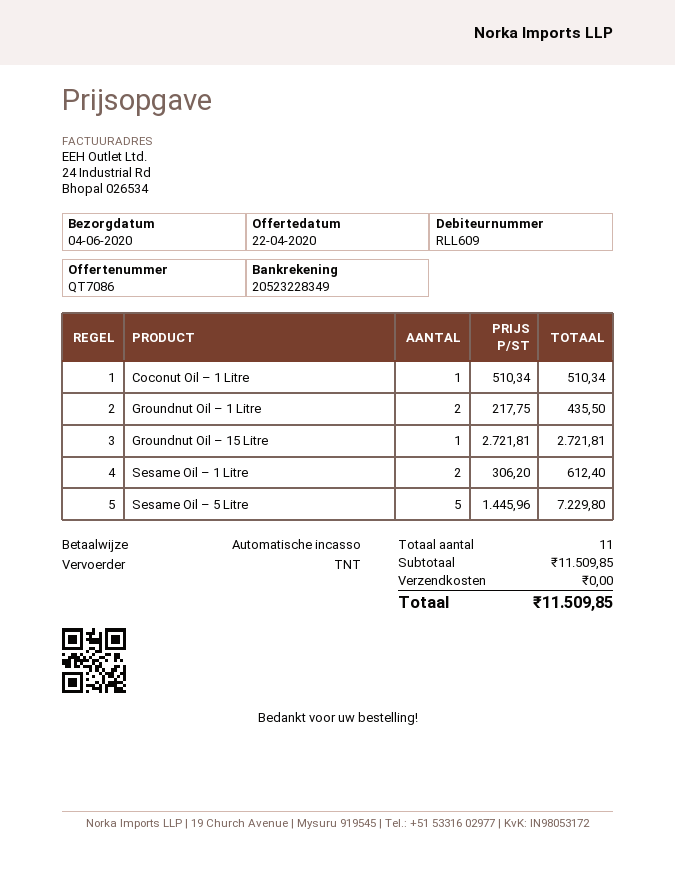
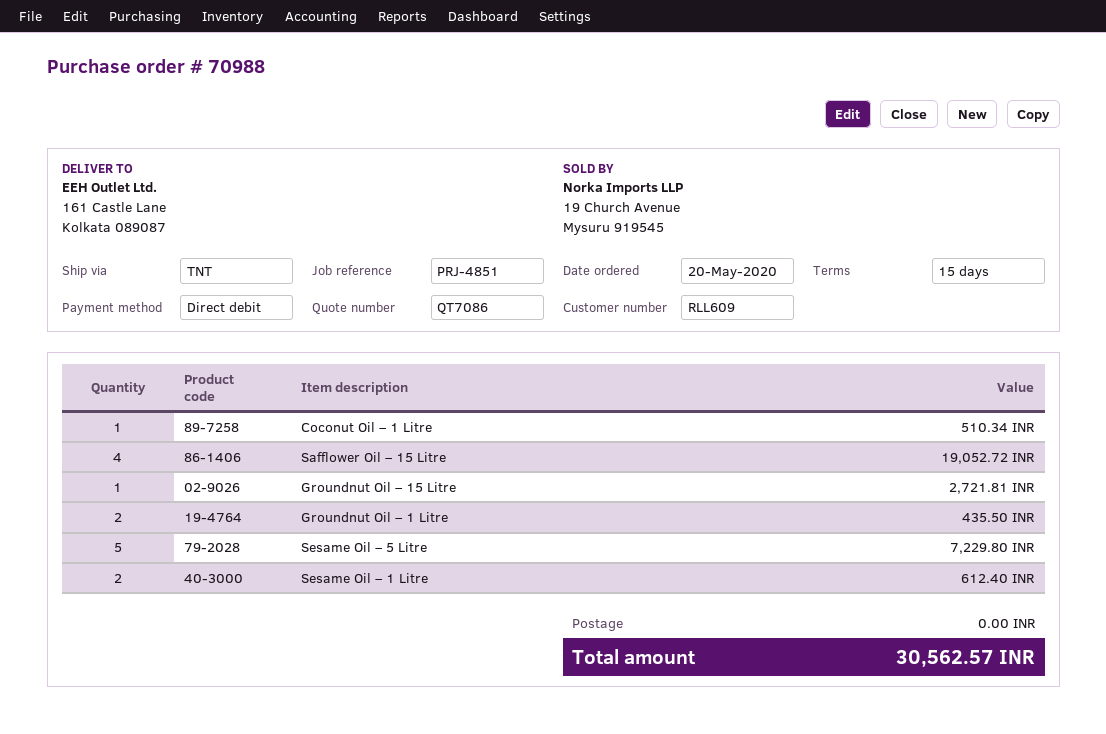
Safflower Oil – 15 Litre: none -> 4 for 19052.72
total: 11509.85 -> 30562.57

